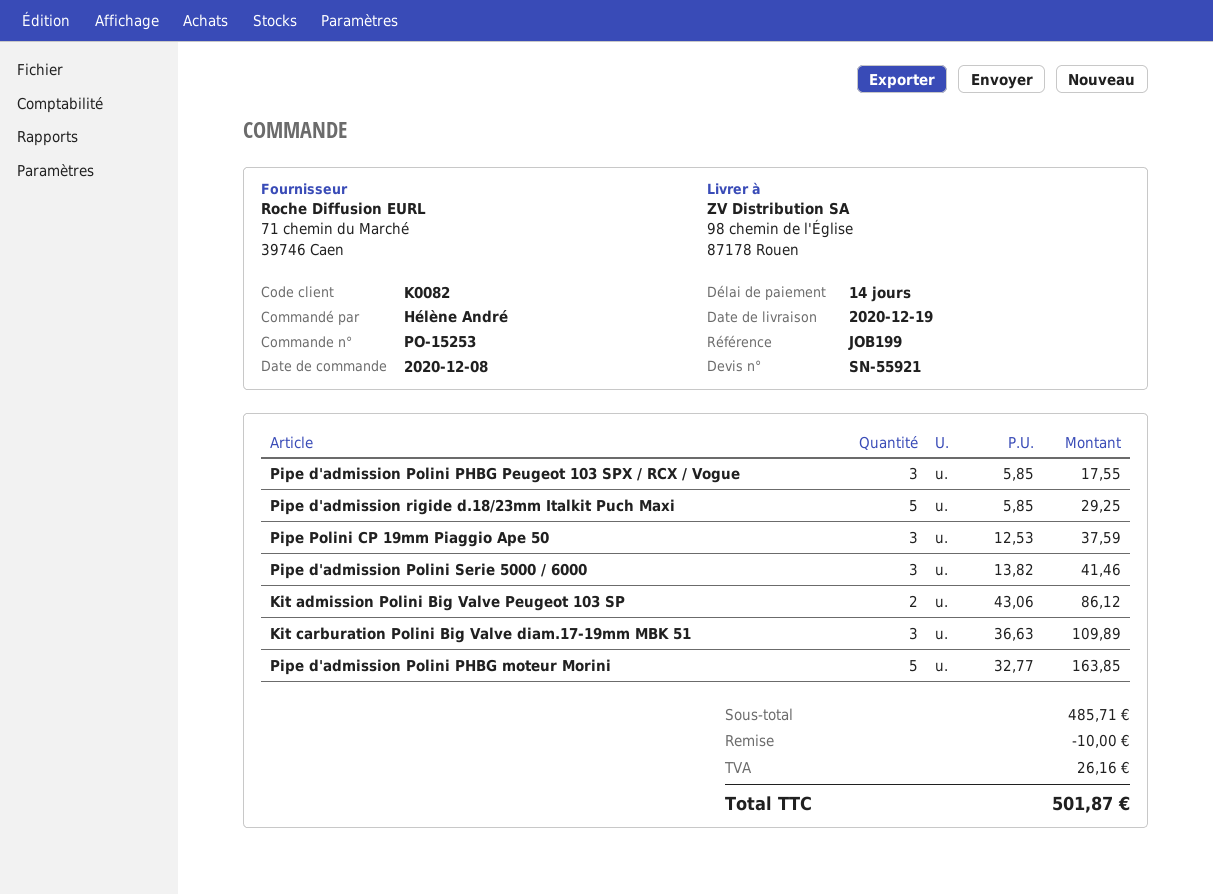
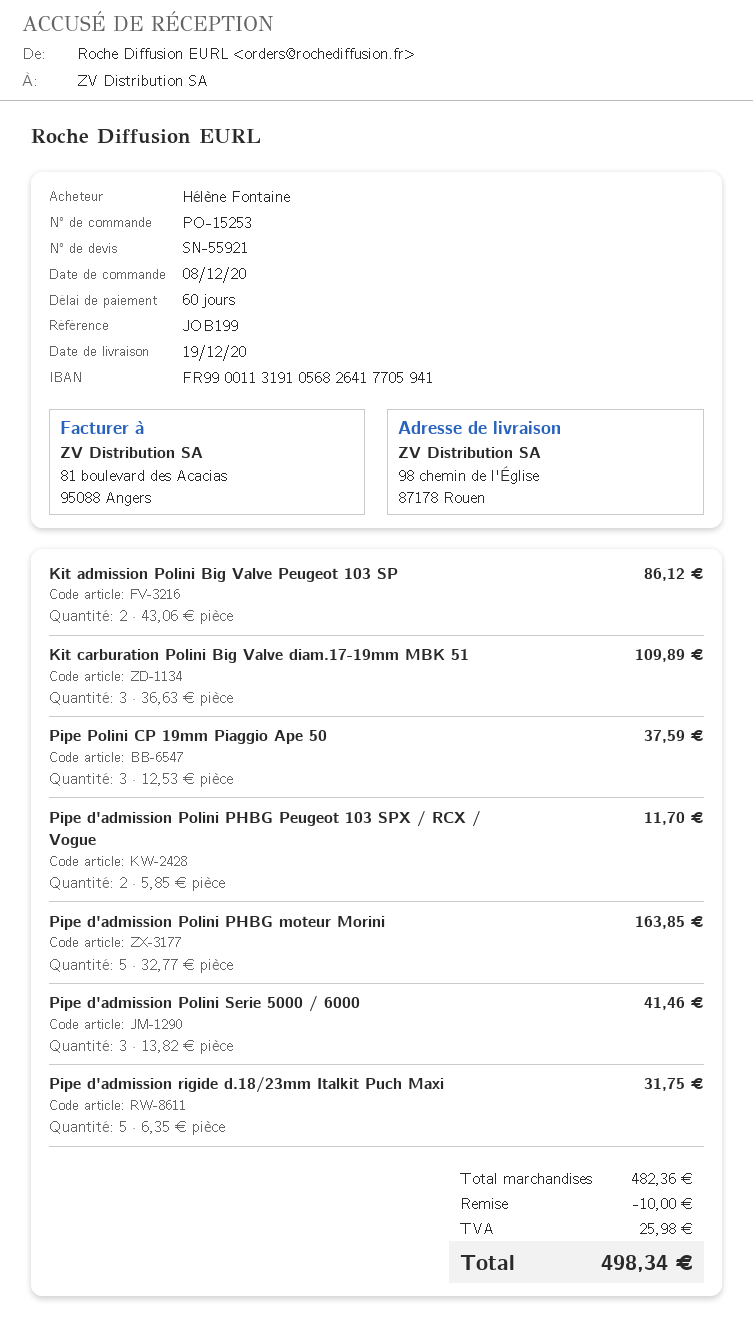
payment terms: 14 days -> 60 days
ordered by: Hélène André -> Hélène Fontaine
Pipe d'admission Polini PHBG Peugeot 103 SPX / RCX / Vogue: 3 x 5.85 = 17.55 -> 2 x 5.85 = 11.70
Pipe d'admission rigide d.18/23mm Italkit Puch Maxi: 5 x 5.85 = 29.25 -> 5 x 6.35 = 31.75
subtotal: 485.71 -> 482.36
tax: 26.16 -> 25.98
total: 501.87 -> 498.34

